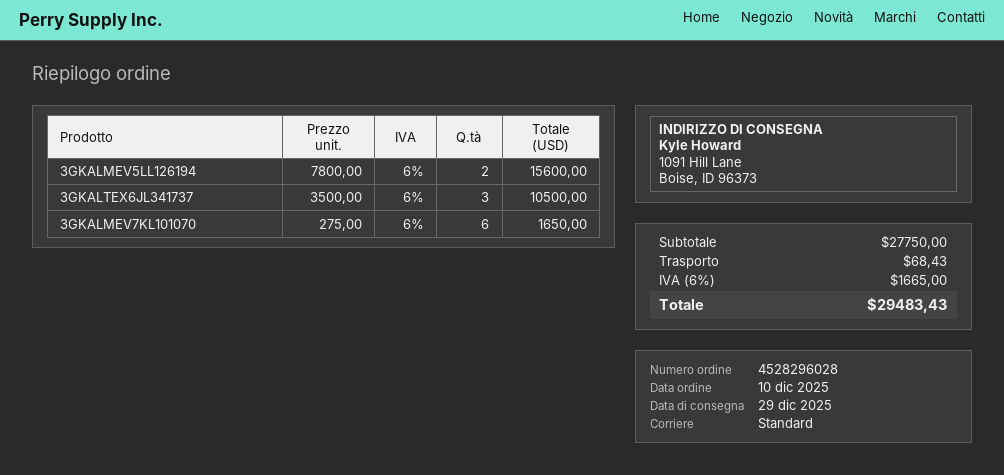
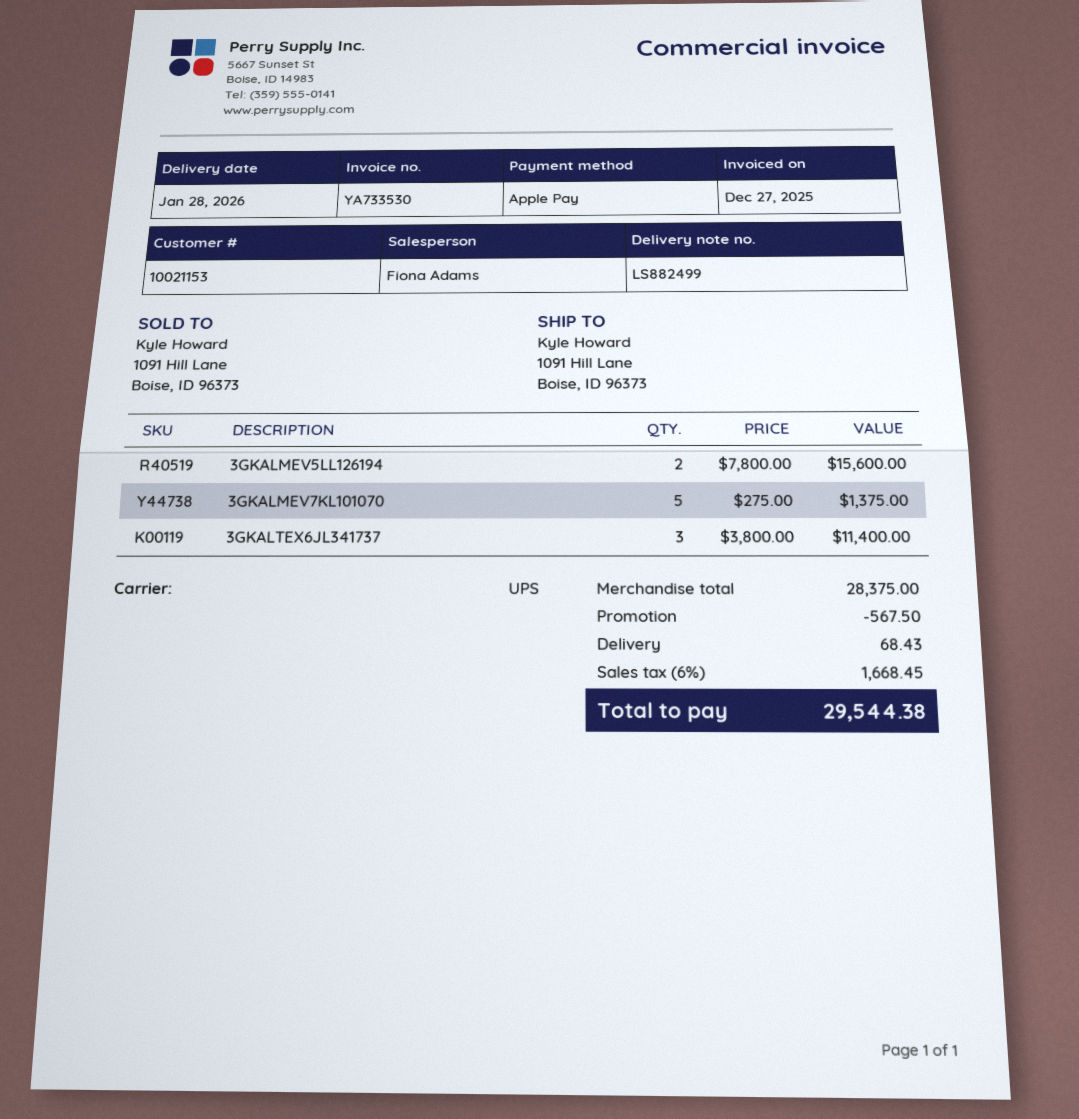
delivery date: 2025-12-29 -> 2026-01-28
shipping method: standard -> UPS
3GKALTEX6JL341737: 3 x 3500.00 = 10500.00 -> 3 x 3800.00 = 11400.00
3GKALMEV7KL101070: 6 x 275.00 = 1650.00 -> 5 x 275.00 = 1375.00
subtotal: 27750.00 -> 28375.00
discount: none -> 567.50
tax: 6% = 1665.00 -> 6% = 1668.45
total: 29483.43 -> 29544.38

